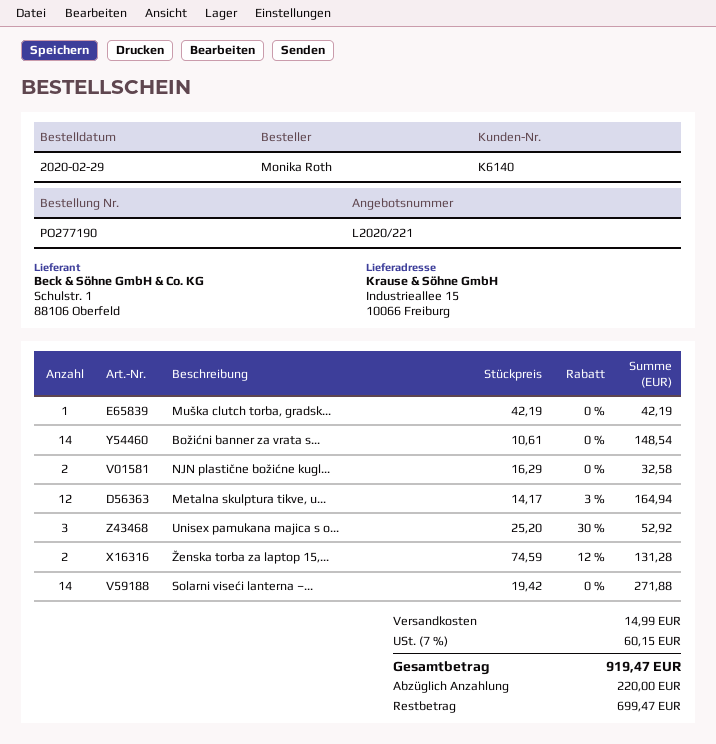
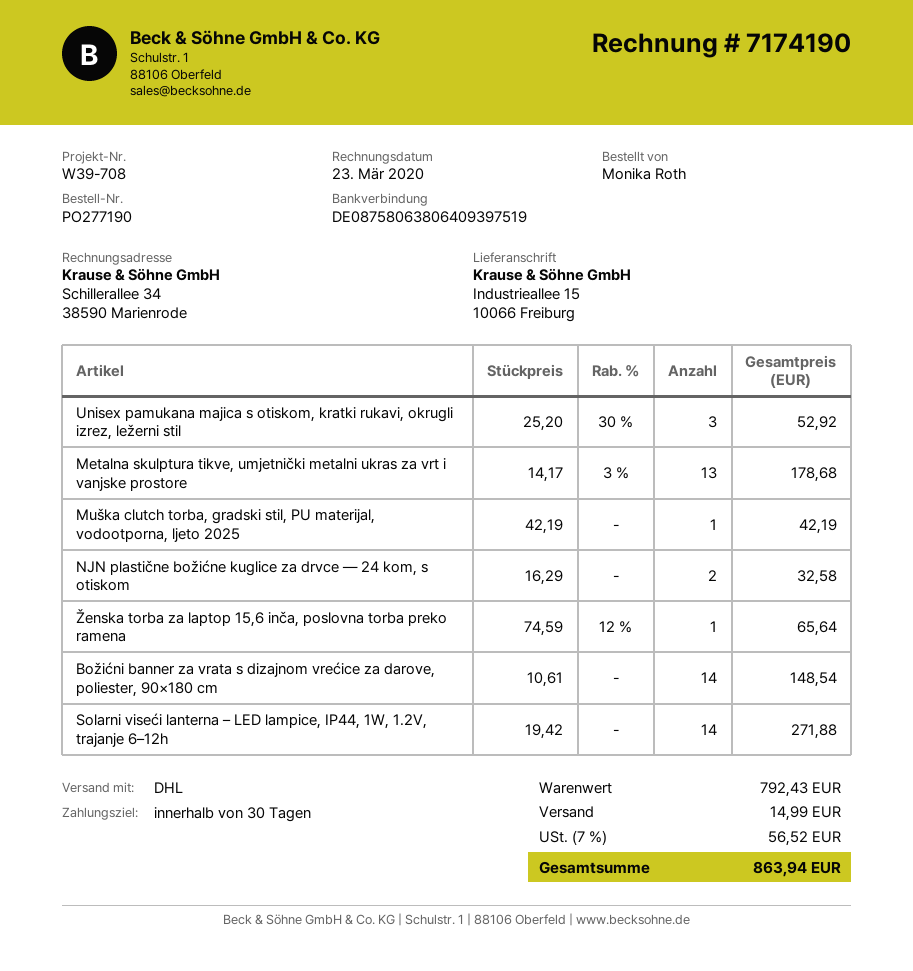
Metalna skulptura tikve, u...: 12 x 14.17 - 3% = 164.94 -> 13 x 14.17 - 3% = 178.68
Ženska torba za laptop 15,...: 2 x 74.59 - 12% = 131.28 -> 1 x 74.59 - 12% = 65.64
tax: 7% = 60.15 -> 7% = 56.52
total: 919.47 -> 863.94

